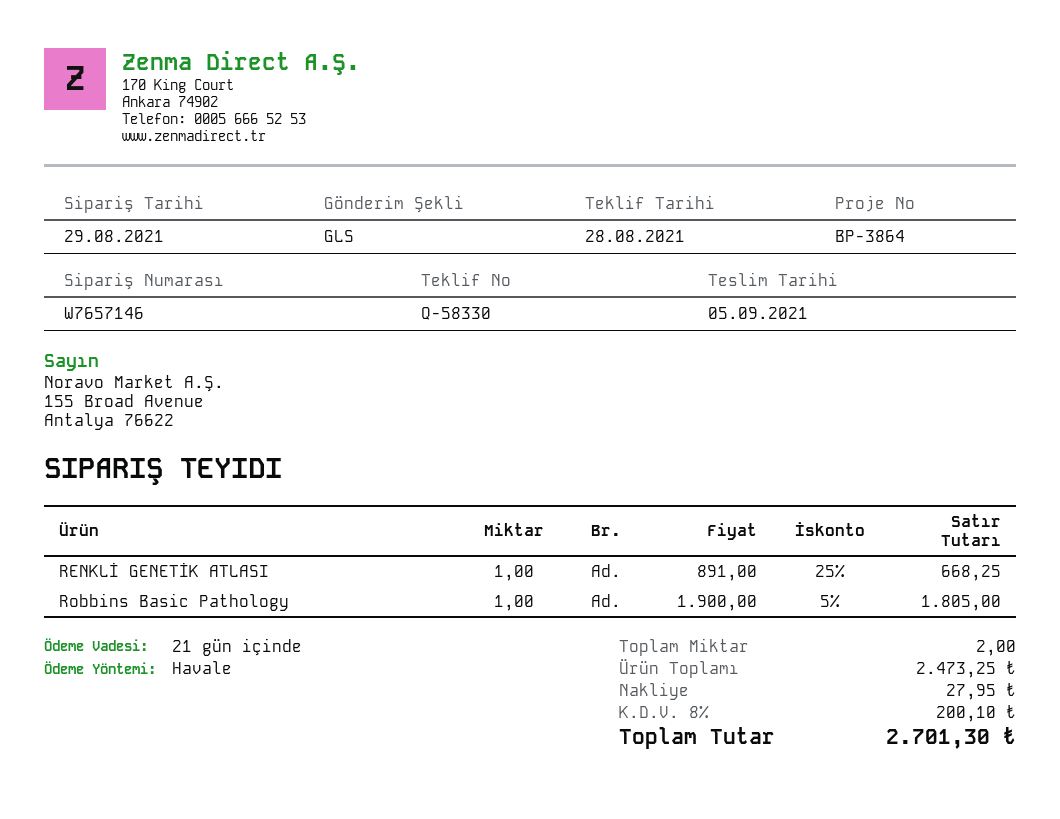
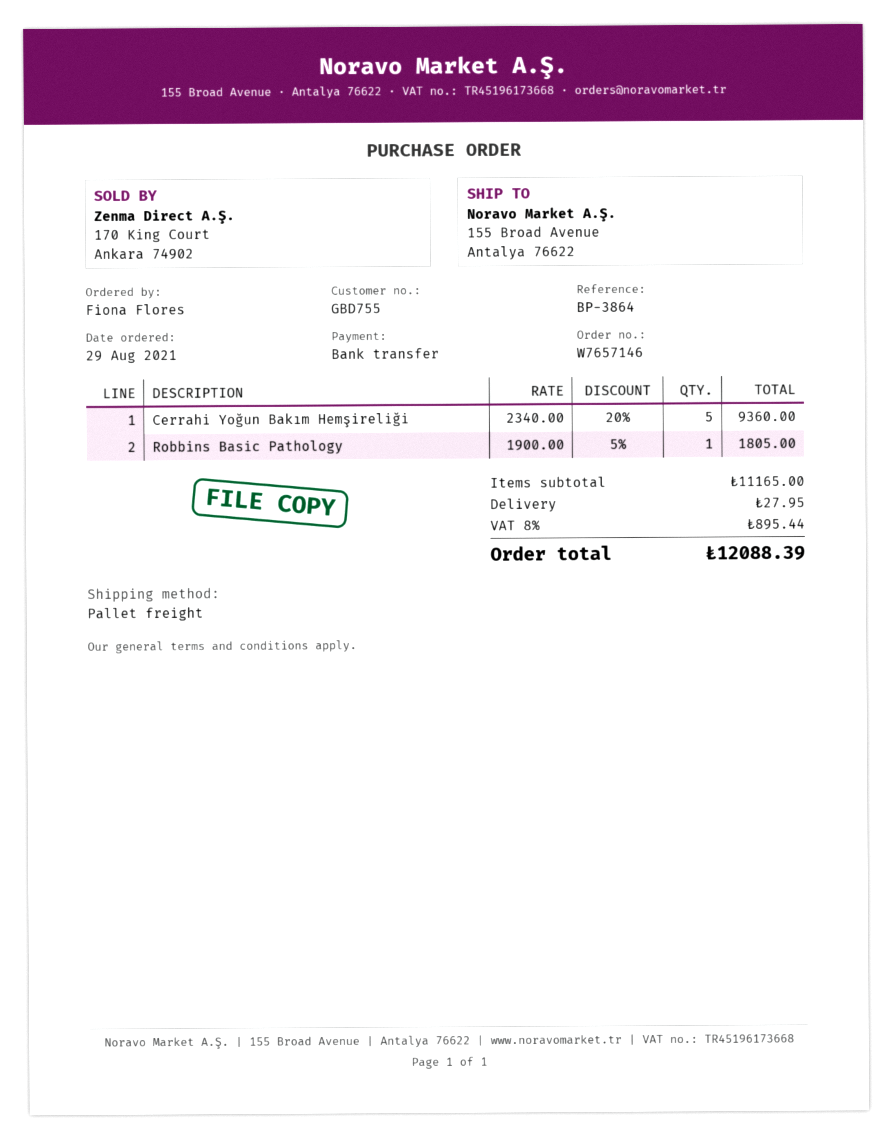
shipping method: GLS -> pallet freight
RENKLİ GENETİK ATLASI: 1 x 891.00 - 25% = 668.25 -> none
Cerrahi Yoğun Bakım Hemşireliği: none -> 5 x 2340.00 - 20% = 9360.00
subtotal: 2473.25 -> 11165.00
tax: 8% = 200.10 -> 8% = 895.44
total: 2701.30 -> 12088.39

